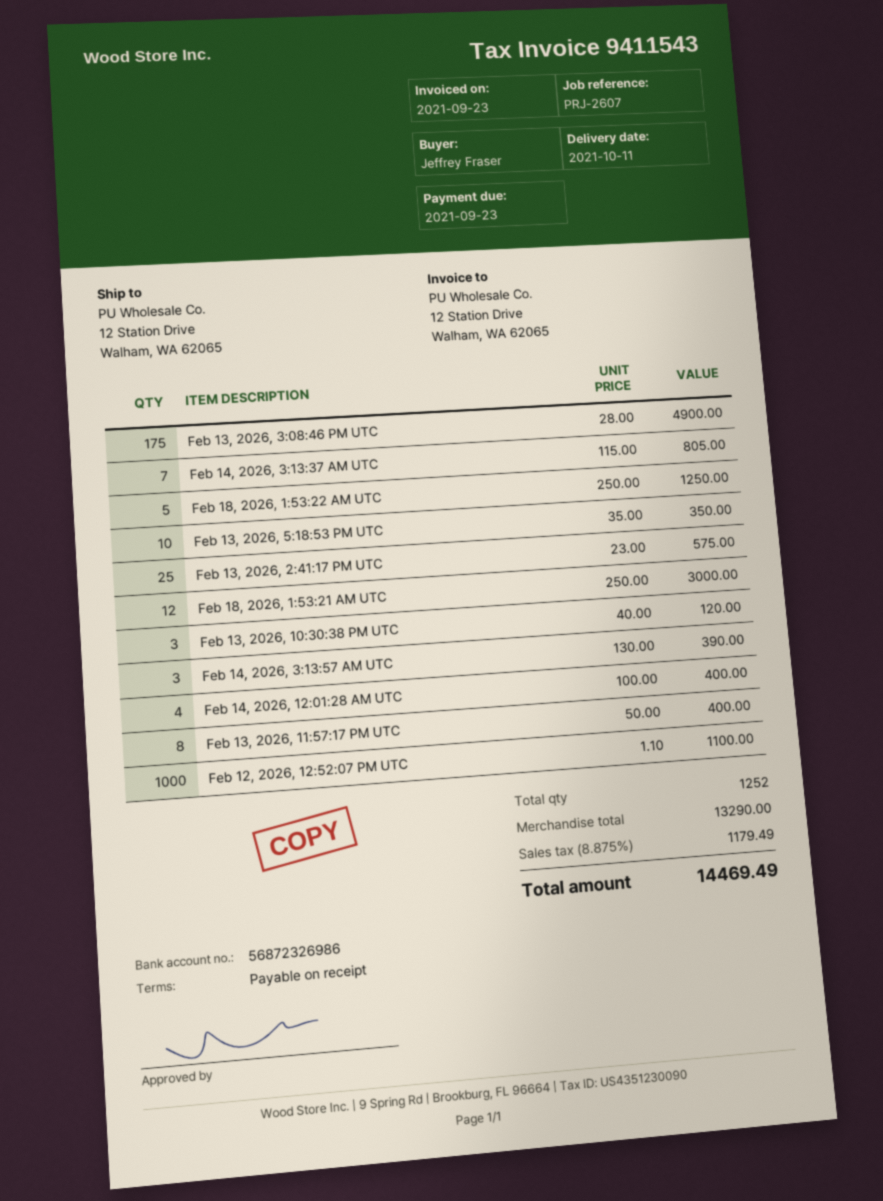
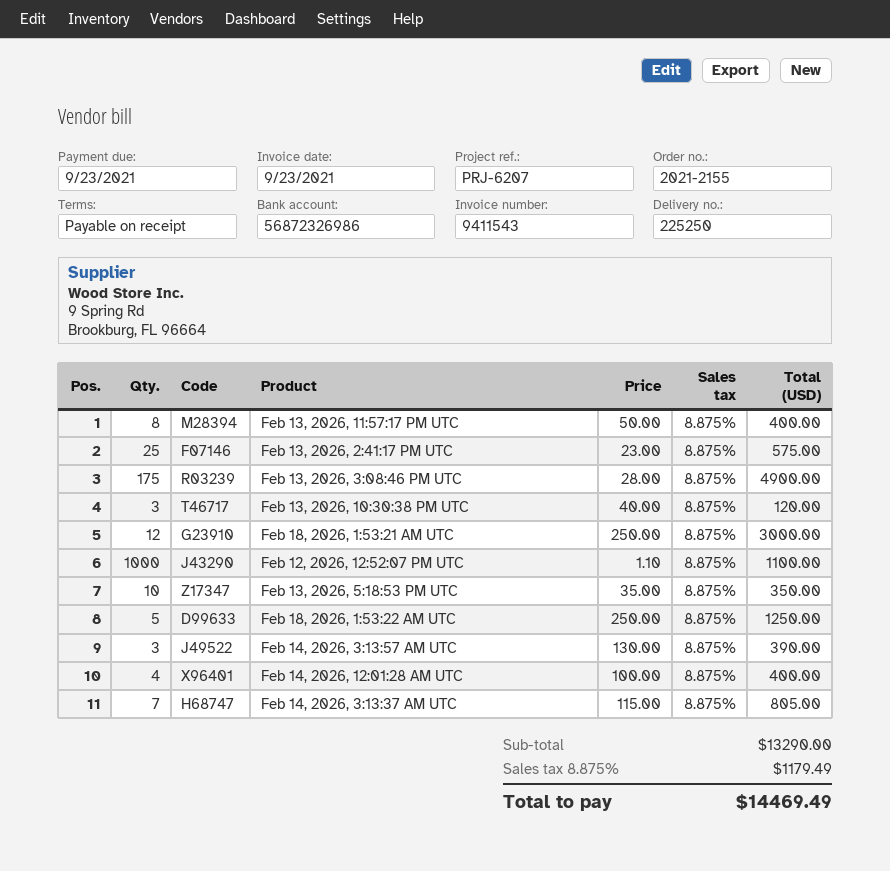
reference: PRJ-2607 -> PRJ-6207

